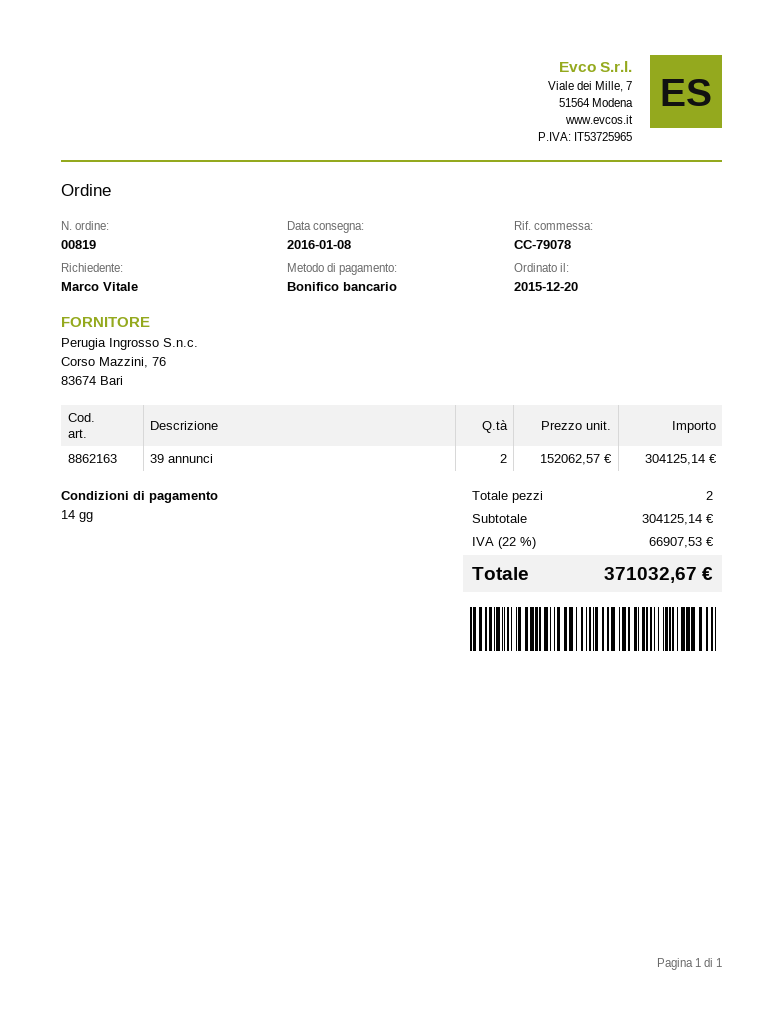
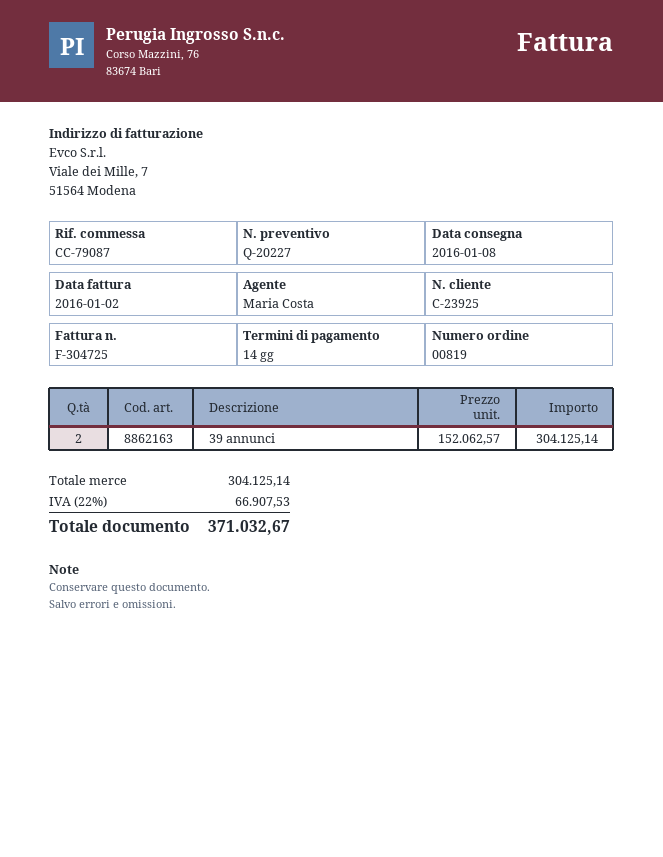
reference: CC-79078 -> CC-79087

